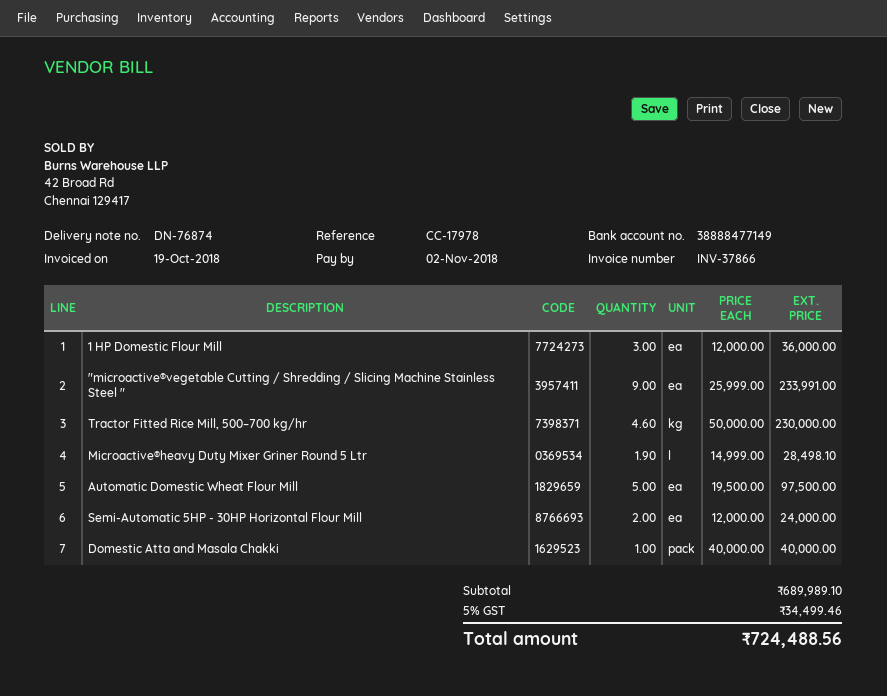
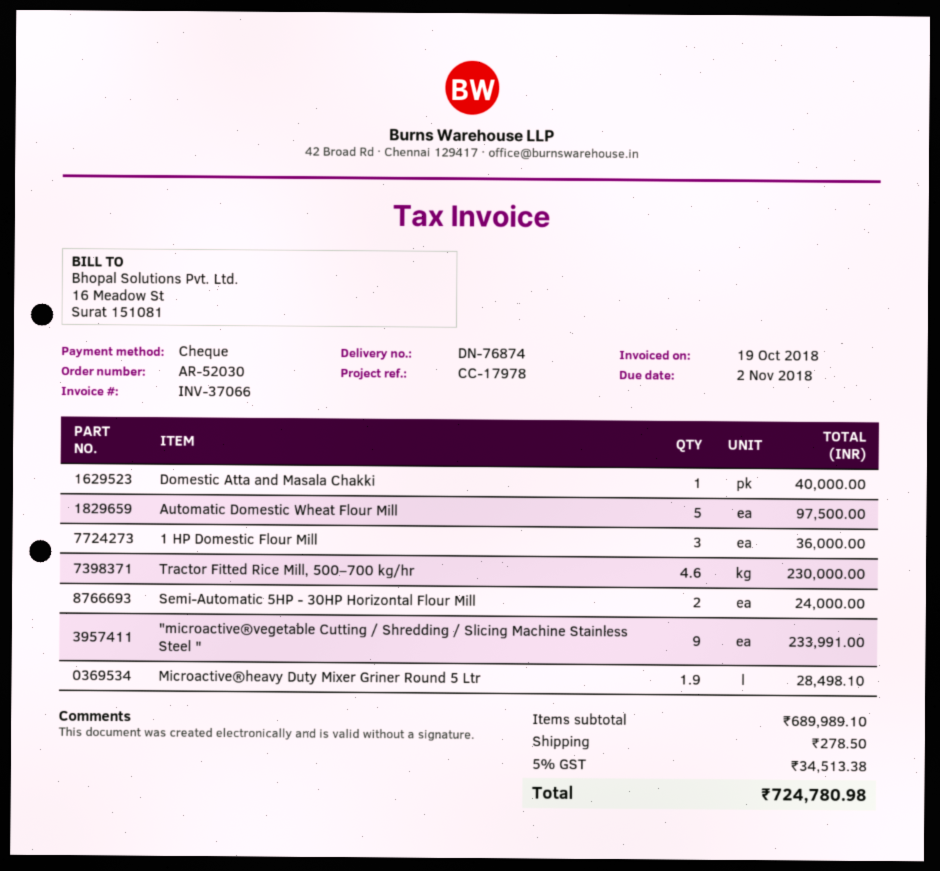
invoice number: INV-37866 -> INV-37066
shipping: none -> 278.50
tax: 5% = 34499.46 -> 5% = 34513.38
total: 724488.56 -> 724780.98

